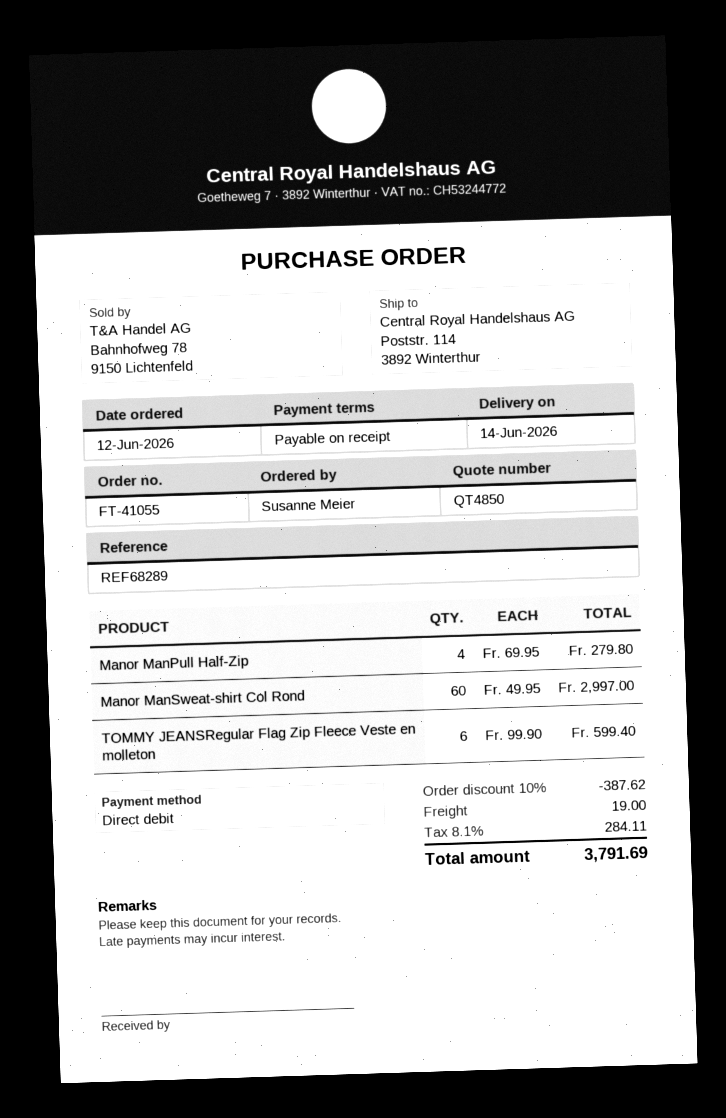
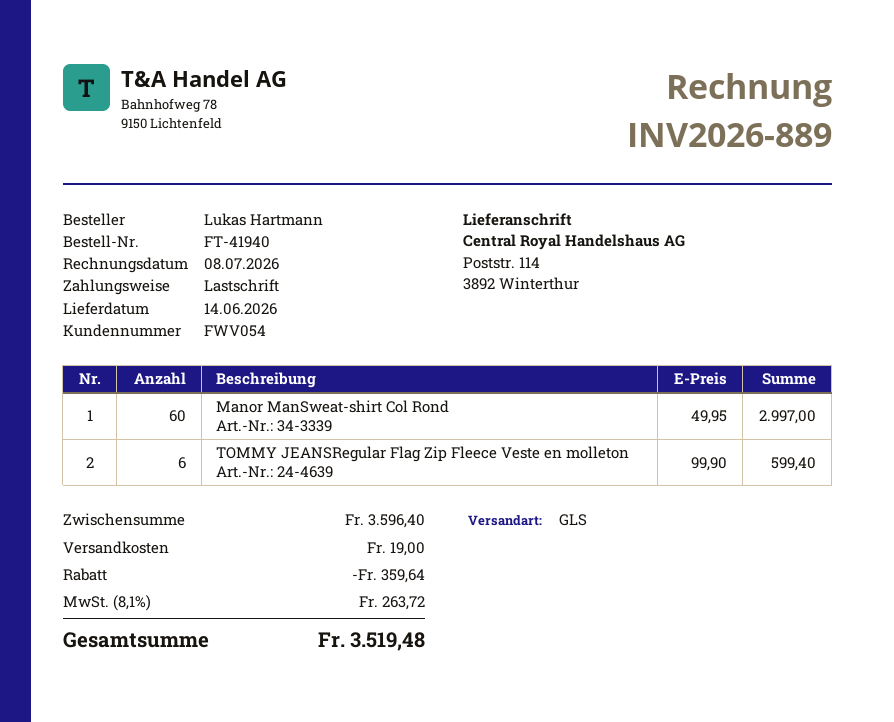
order number: FT-41055 -> FT-41940
ordered by: Susanne Meier -> Lukas Hartmann
Manor ManPull Half-Zip: 4 x 69.95 = 279.80 -> none
discount: 387.62 -> 359.64
tax: 8.1% = 284.11 -> 8.1% = 263.72
total: 3791.69 -> 3519.48

